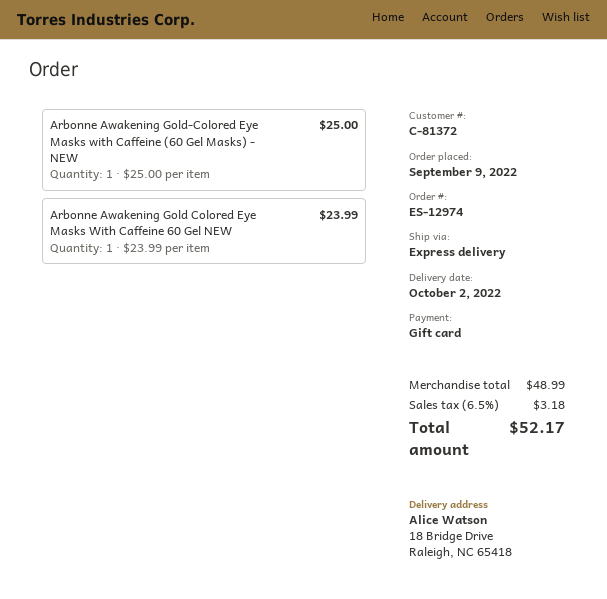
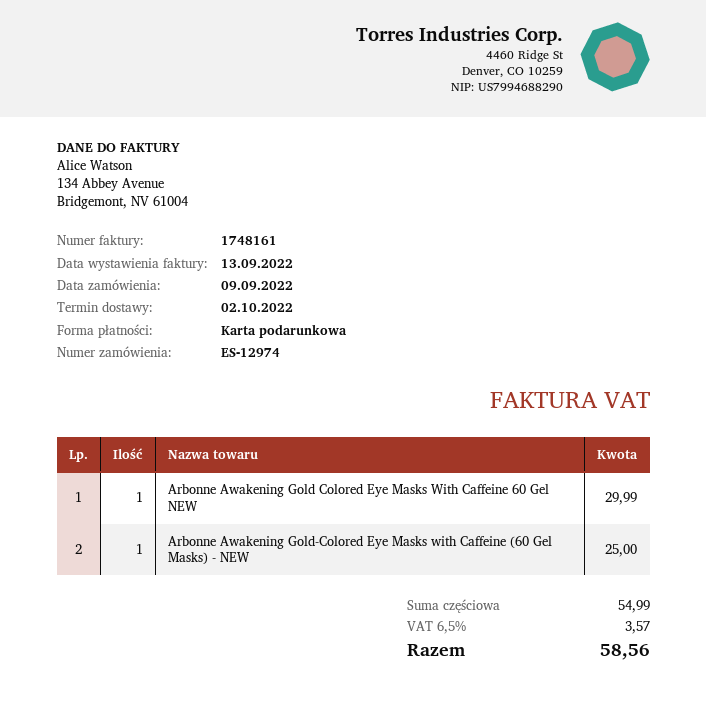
Arbonne Awakening Gold Colored Eye Masks With Caffeine 60 Gel NEW: 1 for 23.99 -> 1 for 29.99
subtotal: 48.99 -> 54.99
tax: 6.5% = 3.18 -> 6.5% = 3.57
total: 52.17 -> 58.56

